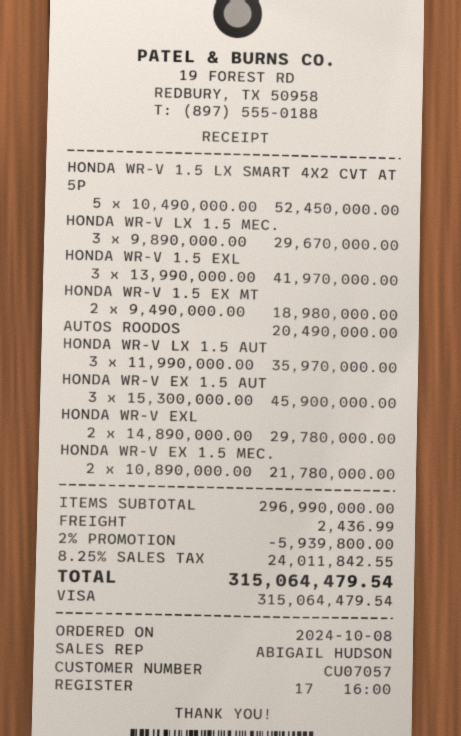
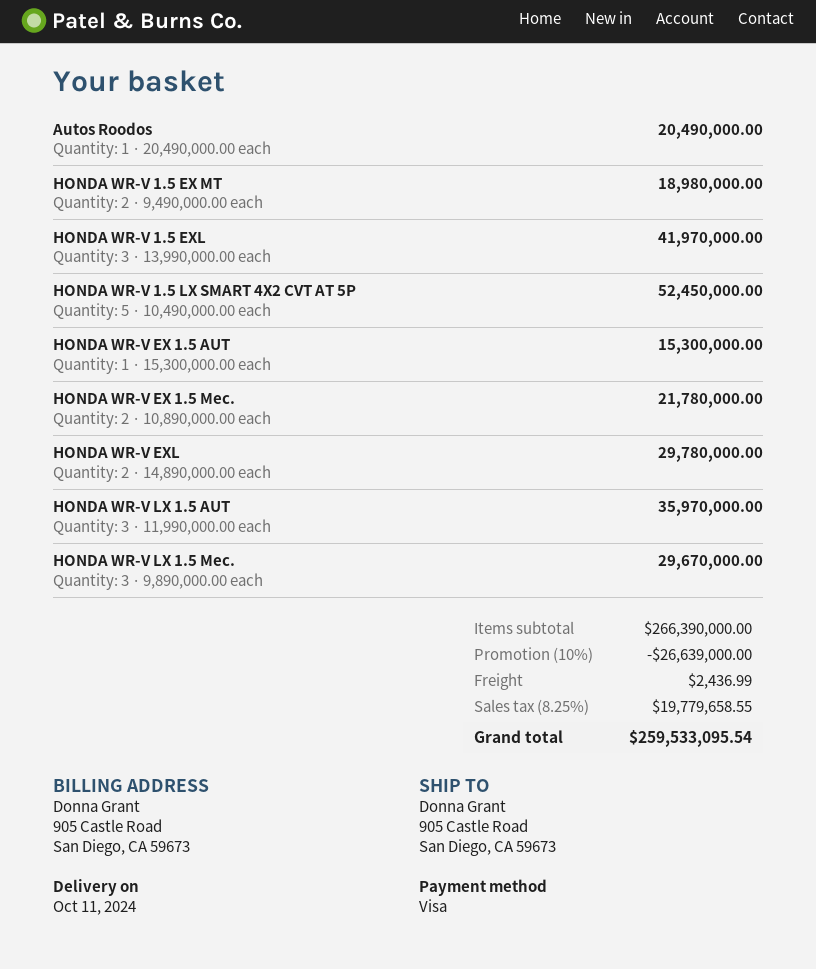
HONDA WR-V EX 1.5 AUT: 3 x 15300000.00 = 45900000.00 -> 1 x 15300000.00 = 15300000.00
subtotal: 296990000.00 -> 266390000.00
discount: 2% = 5939800.00 -> 10% = 26639000.00
tax: 8.25% = 24011842.55 -> 8.25% = 19779658.55
total: 315064479.54 -> 259533095.54

